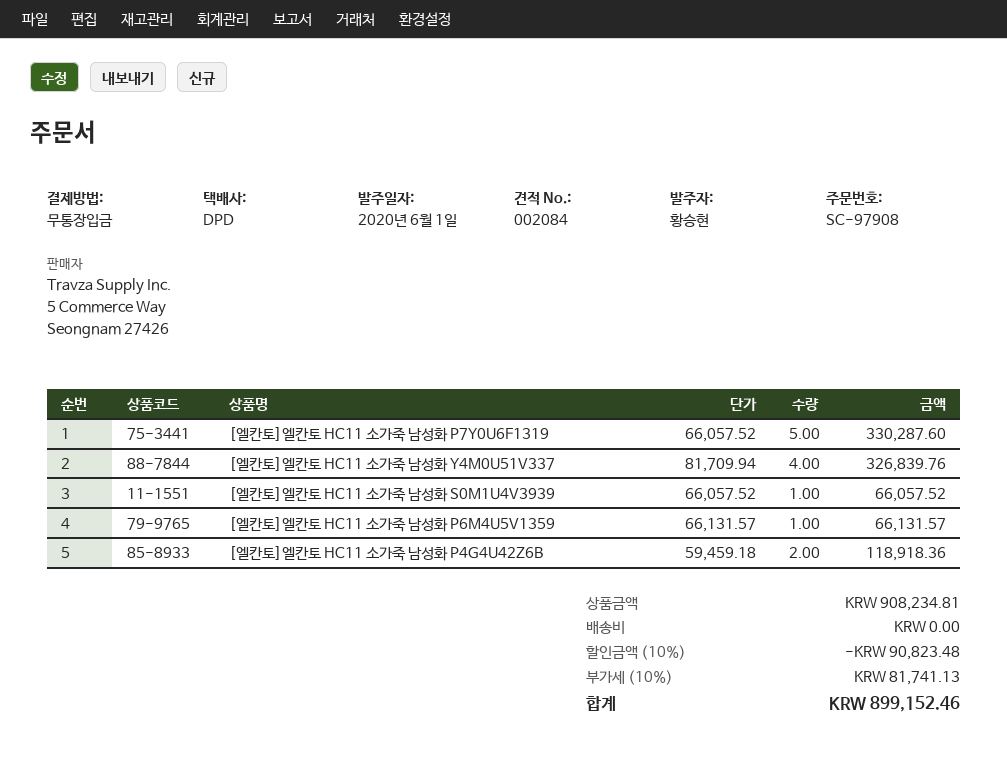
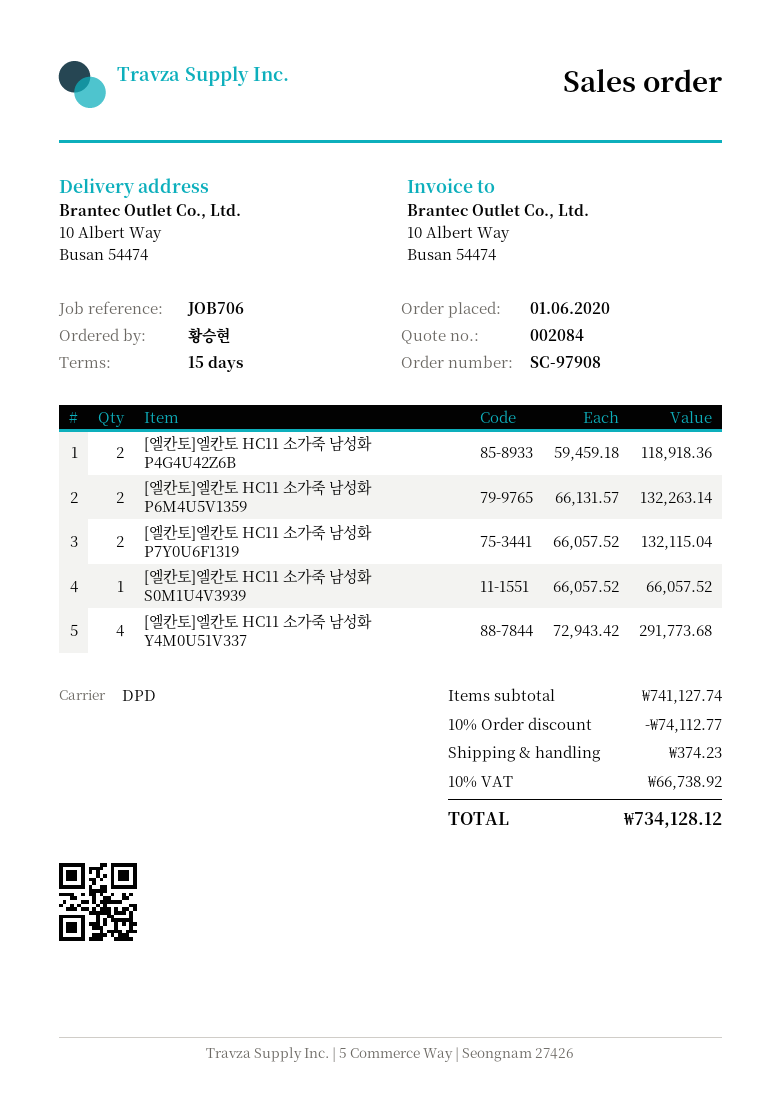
[엘칸토]엘칸토 HC11 소가죽 남성화 P7Y0U6F1319: 5 x 66057.52 = 330287.60 -> 2 x 66057.52 = 132115.04
[엘칸토]엘칸토 HC11 소가죽 남성화 Y4M0U51V337: 4 x 81709.94 = 326839.76 -> 4 x 72943.42 = 291773.68
[엘칸토]엘칸토 HC11 소가죽 남성화 P6M4U5V1359: 1 x 66131.57 = 66131.57 -> 2 x 66131.57 = 132263.14
subtotal: 908234.81 -> 741127.74
discount: 10% = 90823.48 -> 10% = 74112.77
shipping: 0.00 -> 374.23
tax: 10% = 81741.13 -> 10% = 66738.92
total: 899152.46 -> 734128.12

